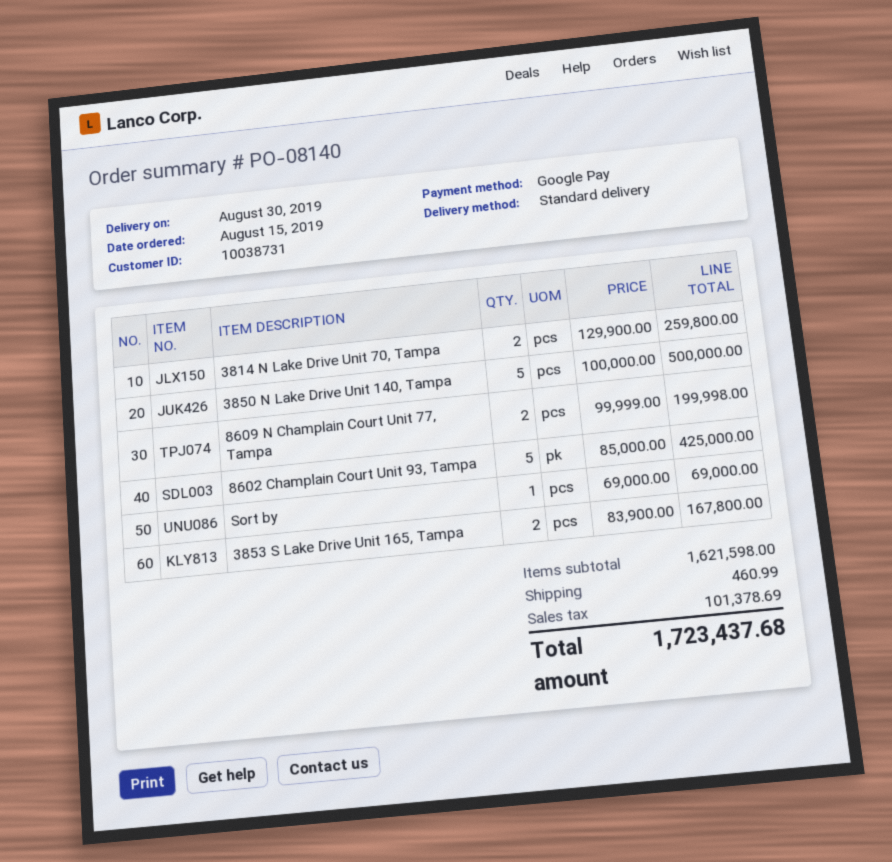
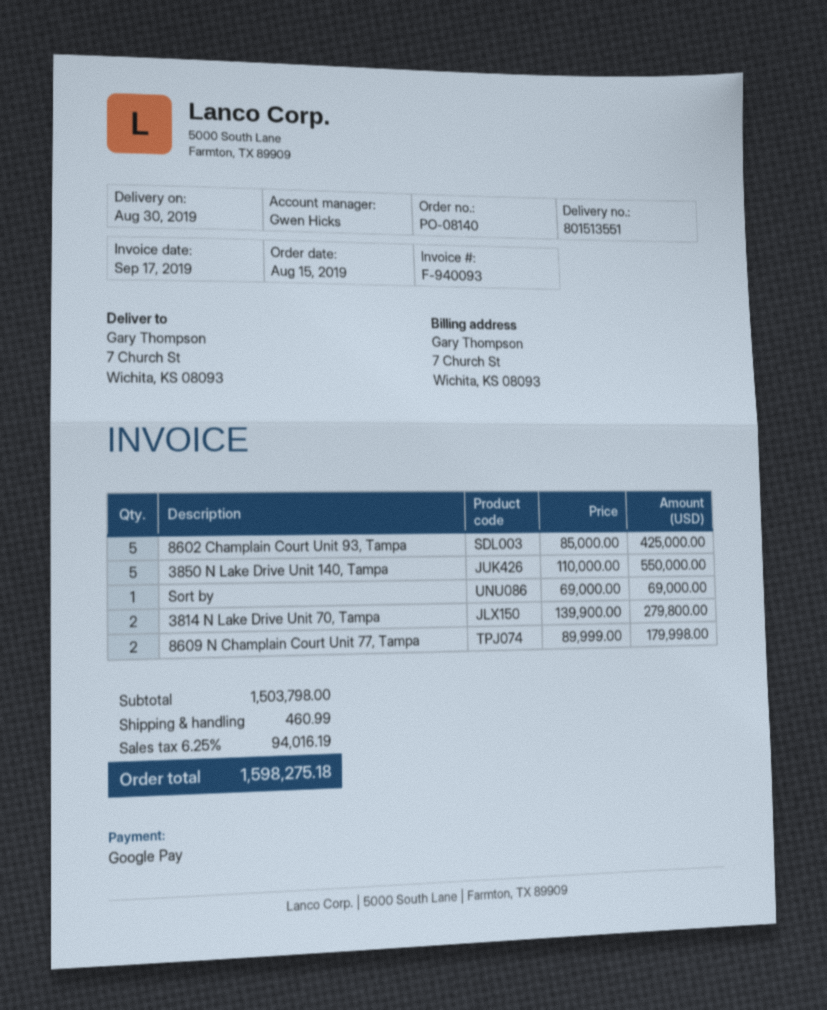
3814 N Lake Drive Unit 70, Tampa: 2 x 129900.00 = 259800.00 -> 2 x 139900.00 = 279800.00
3850 N Lake Drive Unit 140, Tampa: 5 x 100000.00 = 500000.00 -> 5 x 110000.00 = 550000.00
8609 N Champlain Court Unit 77, Tampa: 2 x 99999.00 = 199998.00 -> 2 x 89999.00 = 179998.00
3853 S Lake Drive Unit 165, Tampa: 2 x 83900.00 = 167800.00 -> none
subtotal: 1621598.00 -> 1503798.00
tax: 101378.69 -> 94016.19
total: 1723437.68 -> 1598275.18

